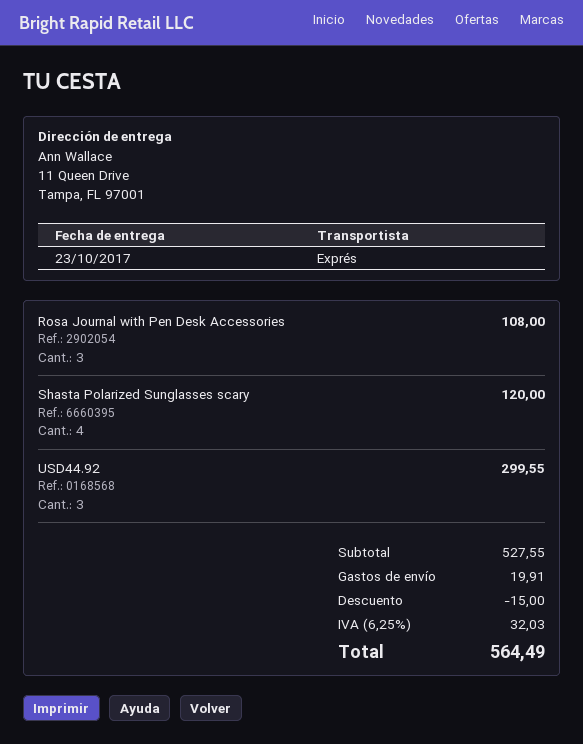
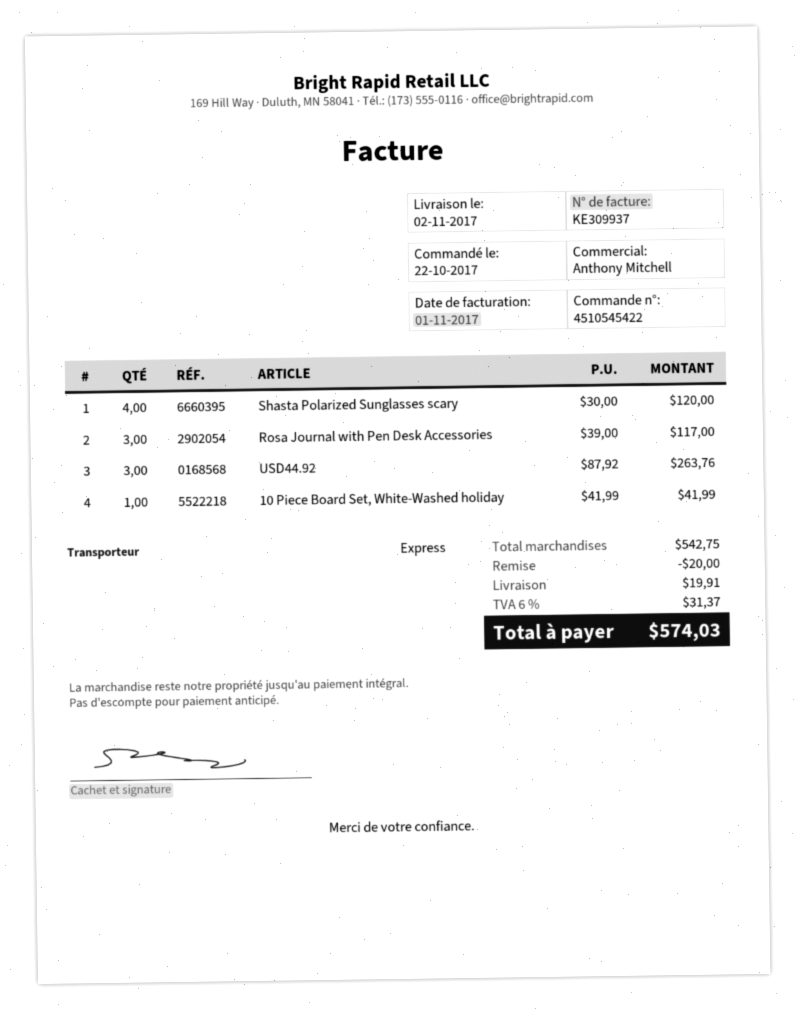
delivery date: 2017-10-23 -> 2017-11-02
Rosa Journal with Pen Desk Accessories: 3 for 108.00 -> 3 for 117.00
USD44.92: 3 for 299.55 -> 3 for 263.76
10 Piece Board Set, White-Washed holiday: none -> 1 for 41.99
subtotal: 527.55 -> 542.75
discount: 15.00 -> 20.00
tax: 6.25% = 32.03 -> 6% = 31.37
total: 564.49 -> 574.03

